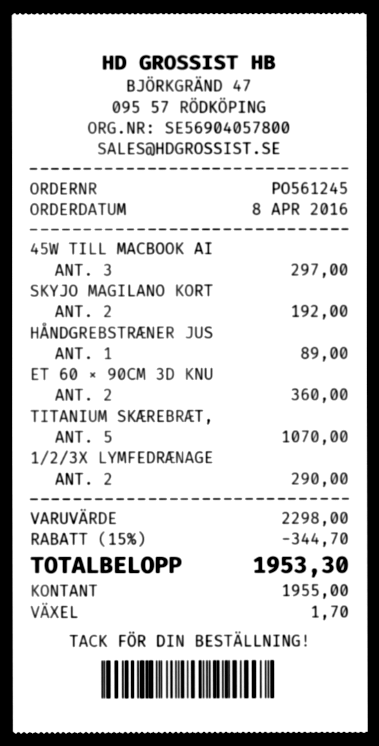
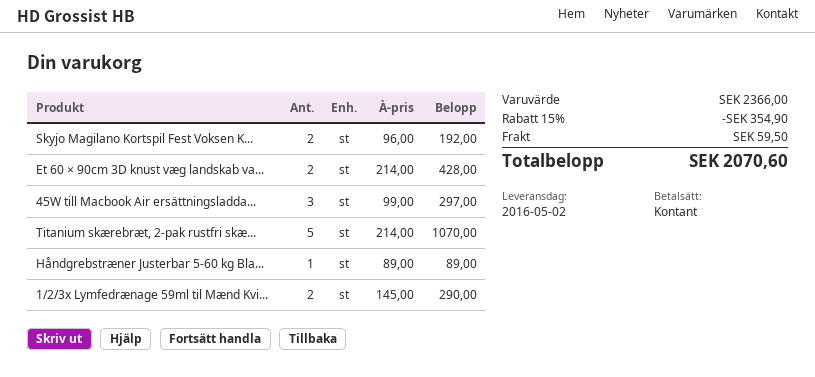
ET 60 × 90CM 3D KNU: 2 for 360.00 -> 2 for 428.00
subtotal: 2298.00 -> 2366.00
discount: 15% = 344.70 -> 15% = 354.90
shipping: none -> 59.50
total: 1953.30 -> 2070.60

